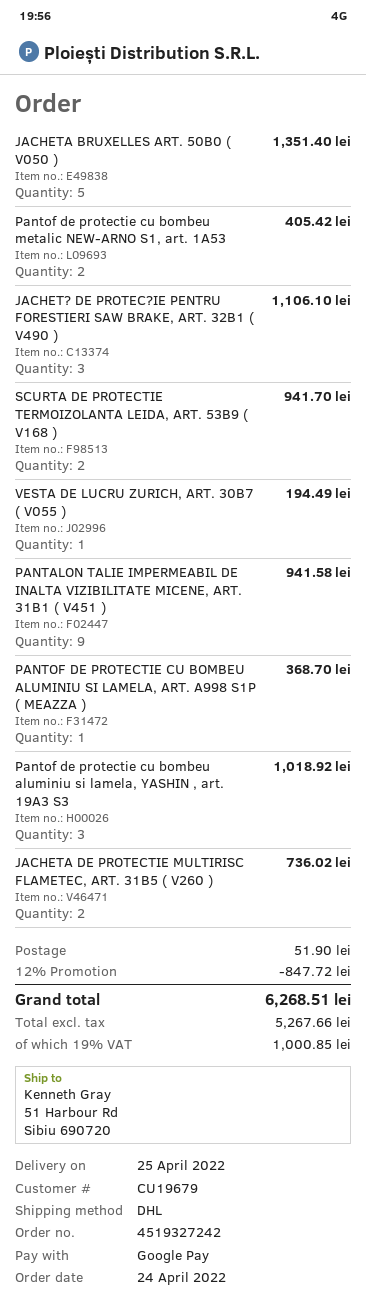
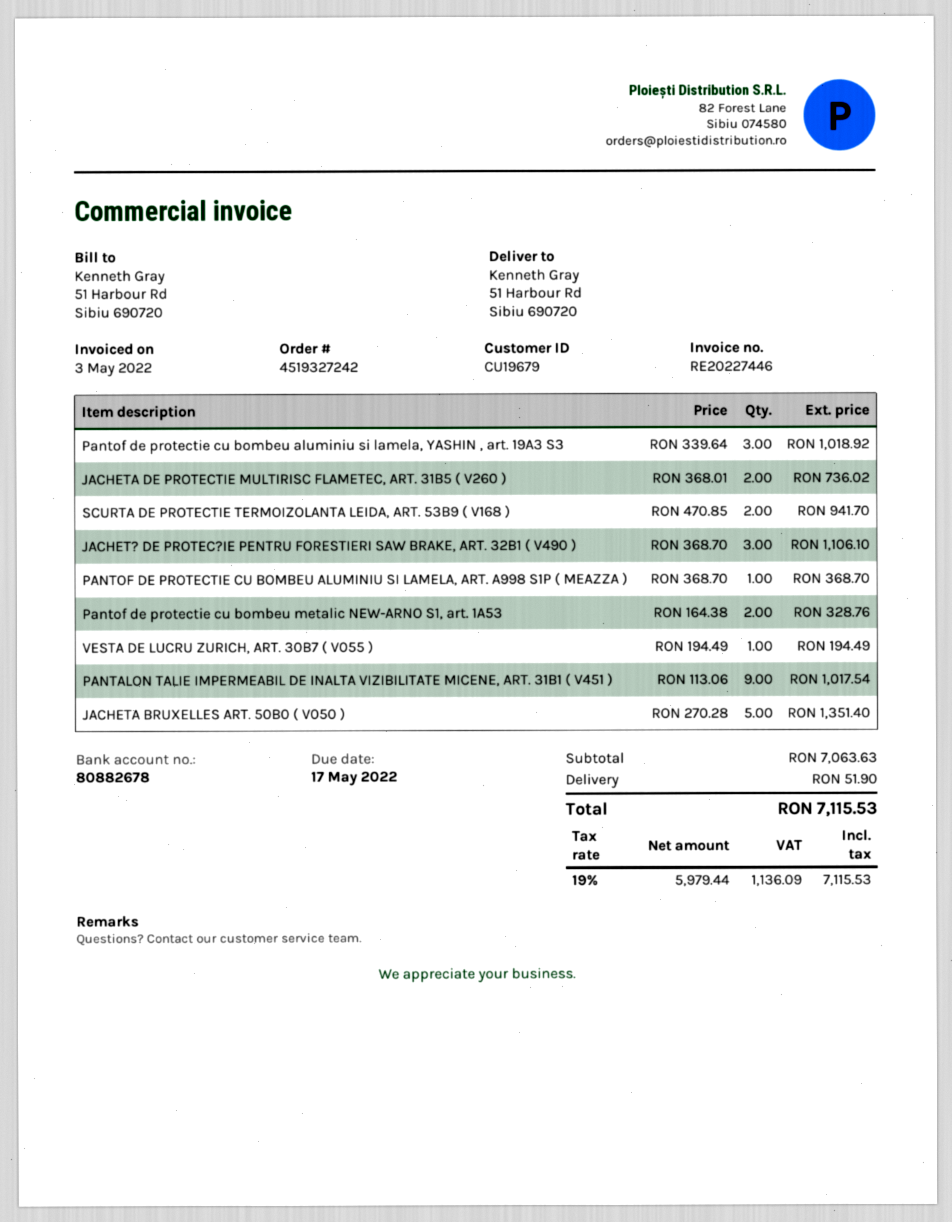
Pantof de protectie cu bombeu metalic NEW-ARNO S1, art. 1A53: 2 for 405.42 -> 2 for 328.76
PANTALON TALIE IMPERMEABIL DE INALTA VIZIBILITATE MICENE, ART. 31B1 ( V451 ): 9 for 941.58 -> 9 for 1017.54
discount: 12% = 847.72 -> none
net: 5267.66 -> 5979.44
tax: 19% = 1000.85 -> 19% = 1136.09
total: 6268.51 -> 7115.53

